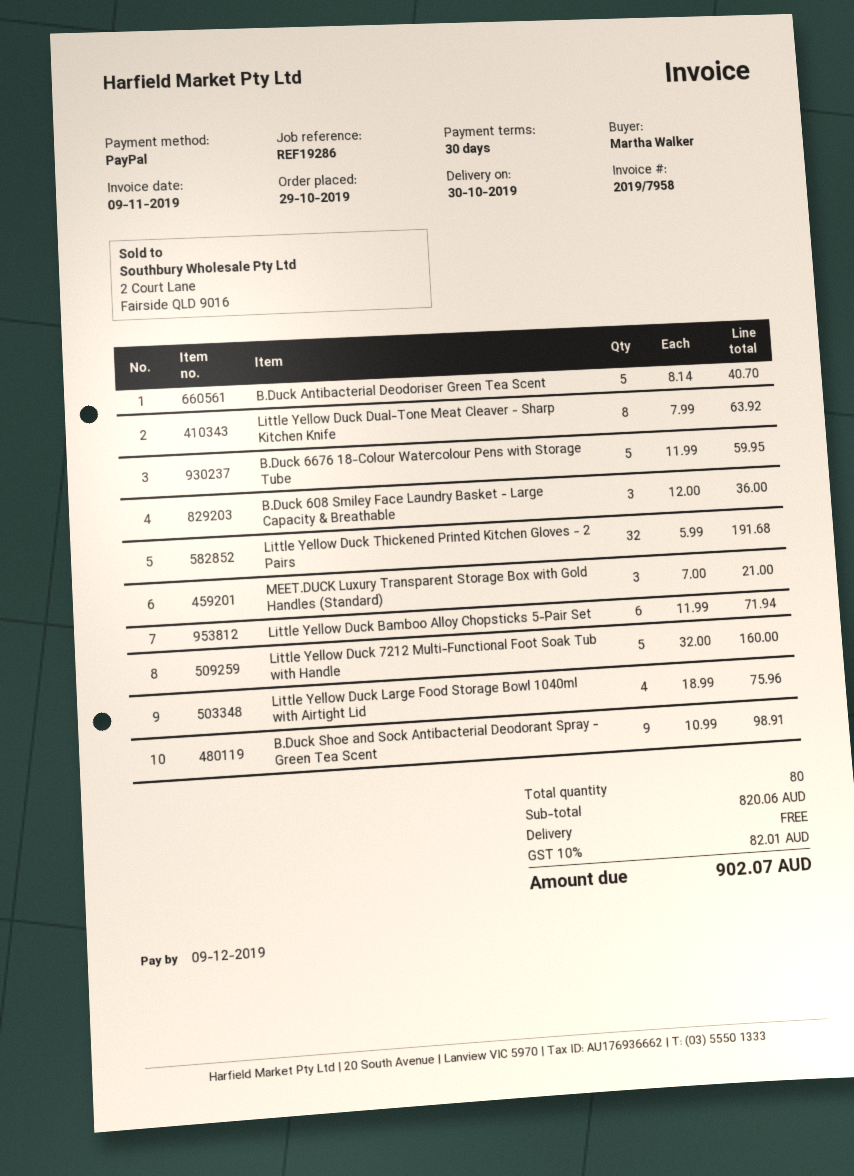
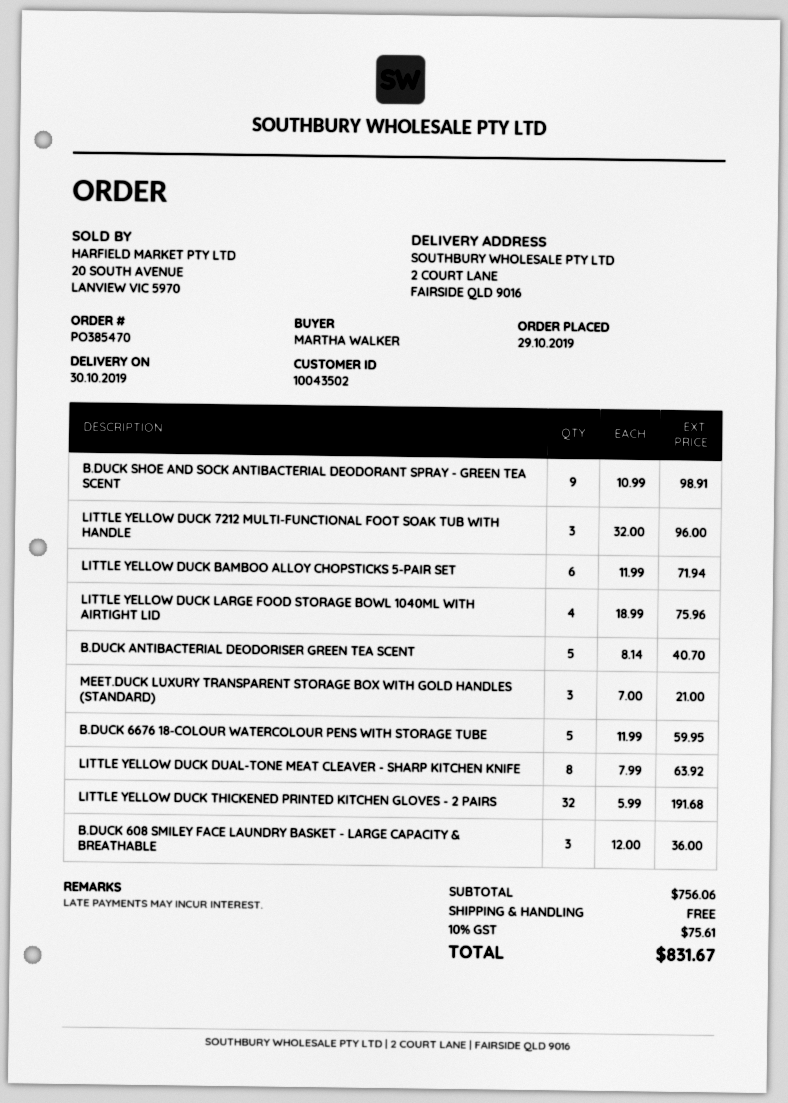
Little Yellow Duck 7212 Multi-Functional Foot Soak Tub with Handle: 5 x 32.00 = 160.00 -> 3 x 32.00 = 96.00
subtotal: 820.06 -> 756.06
tax: 10% = 82.01 -> 10% = 75.61
total: 902.07 -> 831.67

